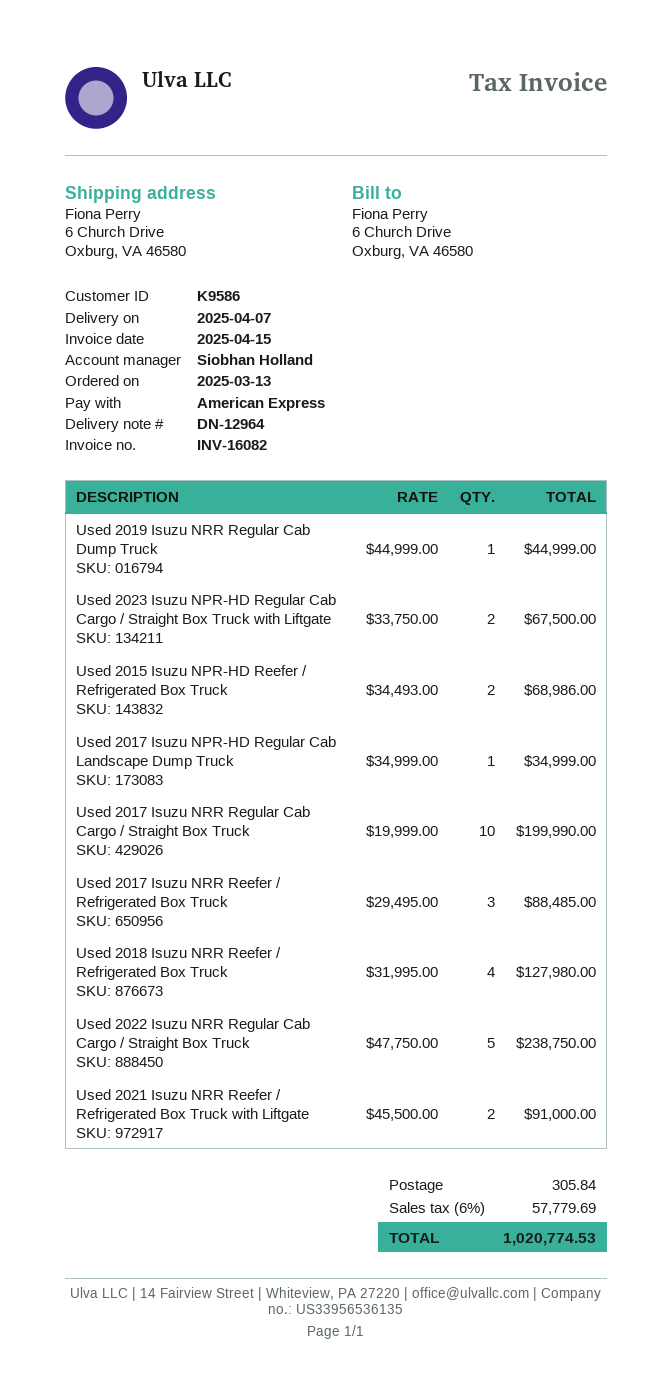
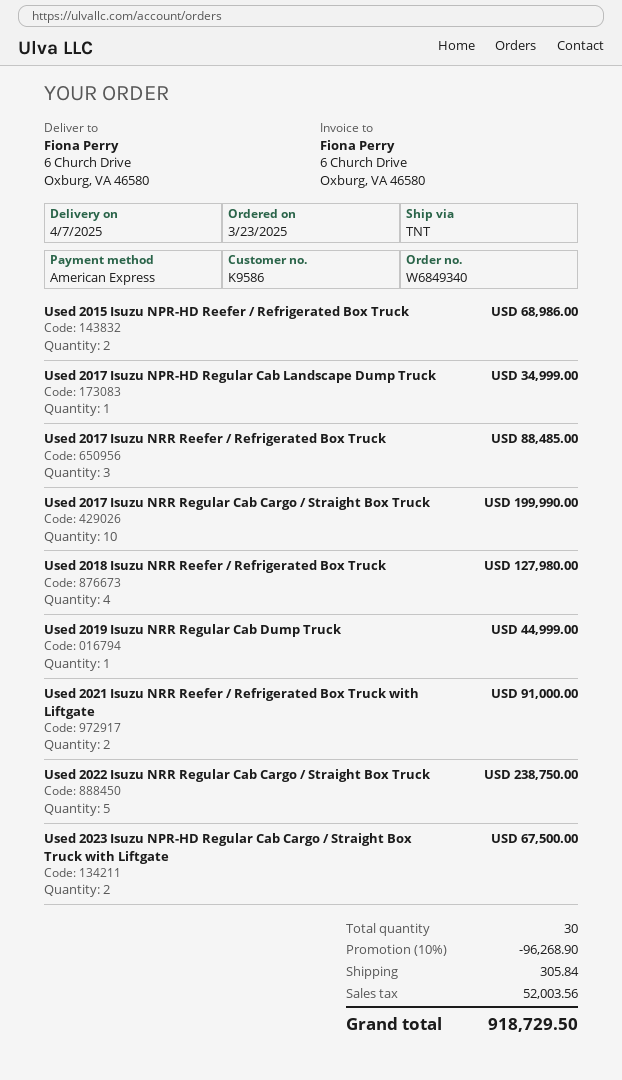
order date: 2025-03-13 -> 2025-03-23
discount: none -> 10% = 96268.90
tax: 57779.69 -> 52003.56
total: 1020774.53 -> 918729.50

